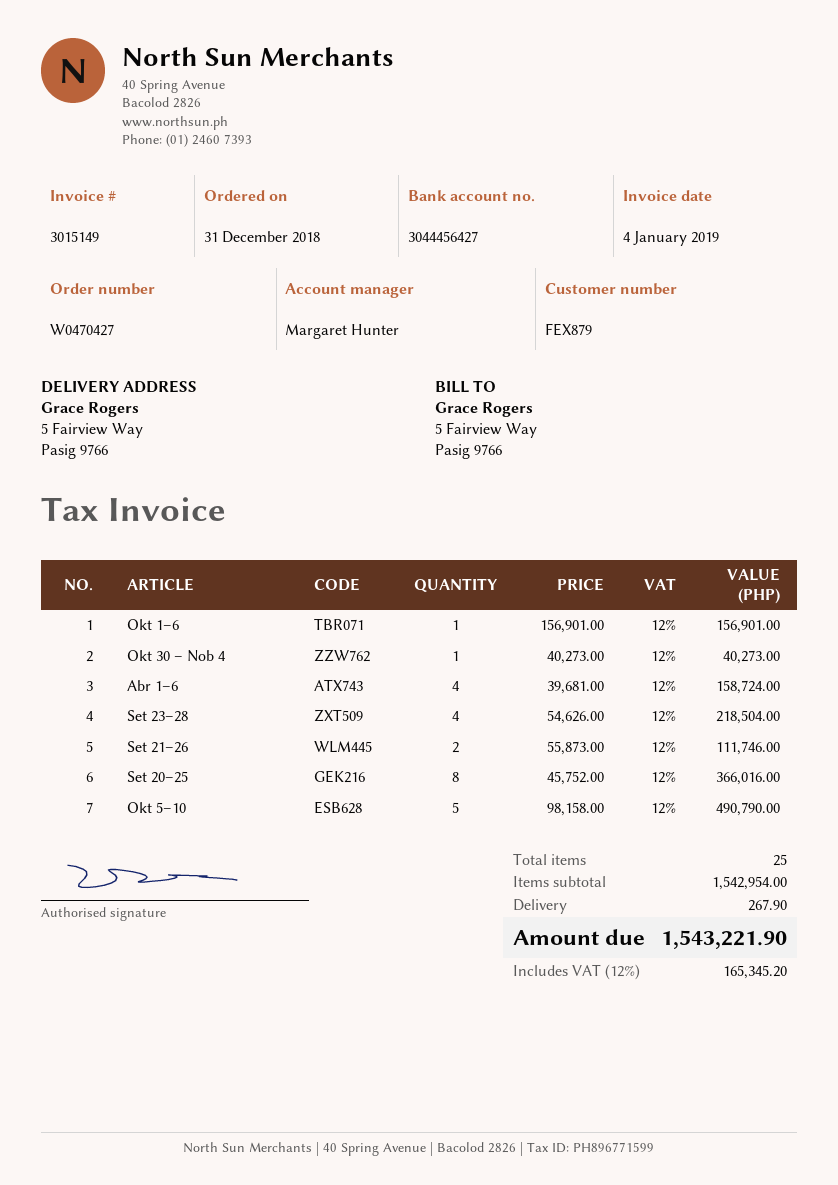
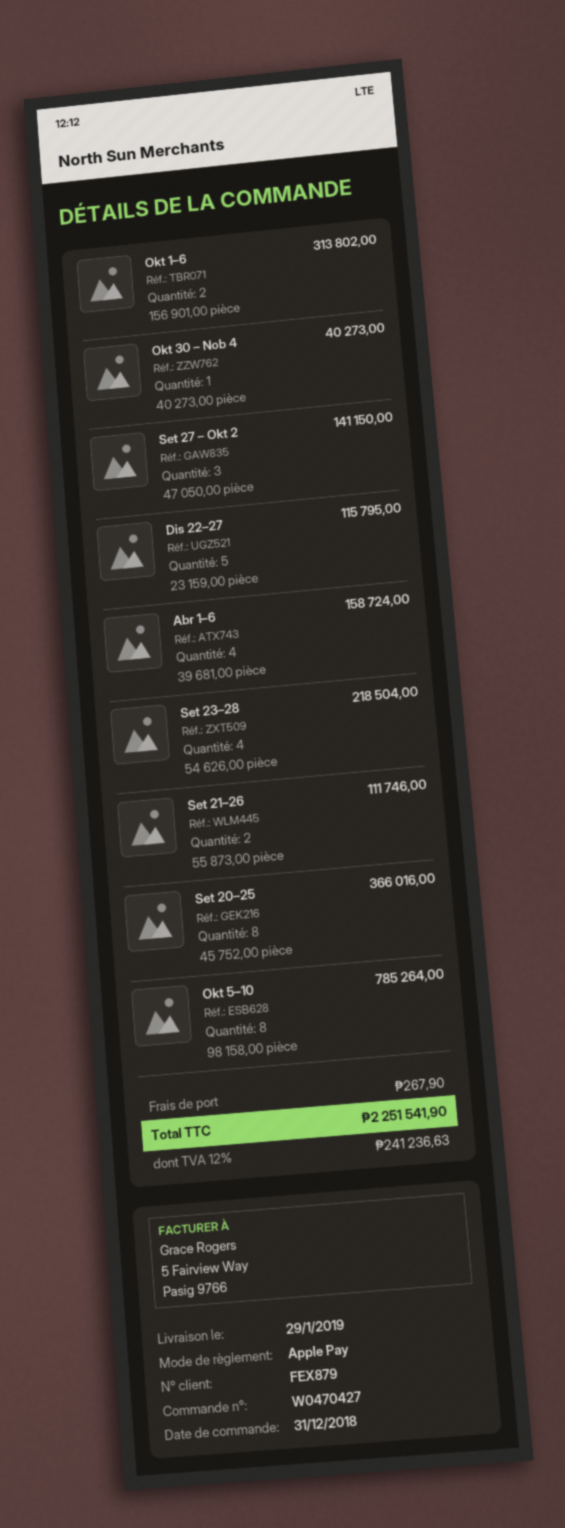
Okt 1–6: 1 x 156901.00 = 156901.00 -> 2 x 156901.00 = 313802.00
Okt 5–10: 5 x 98158.00 = 490790.00 -> 8 x 98158.00 = 785264.00
Set 27 – Okt 2: none -> 3 x 47050.00 = 141150.00
Dis 22–27: none -> 5 x 23159.00 = 115795.00
tax: 12% = 165345.20 -> 12% = 241236.63
total: 1543221.90 -> 2251541.90

